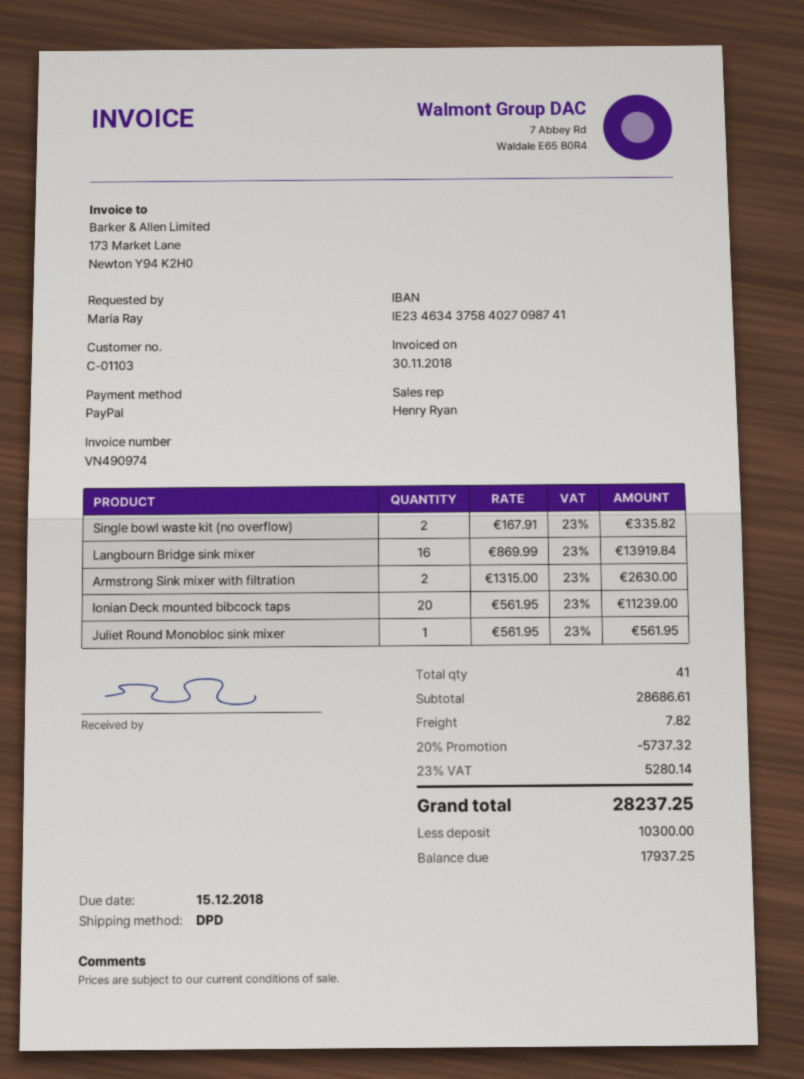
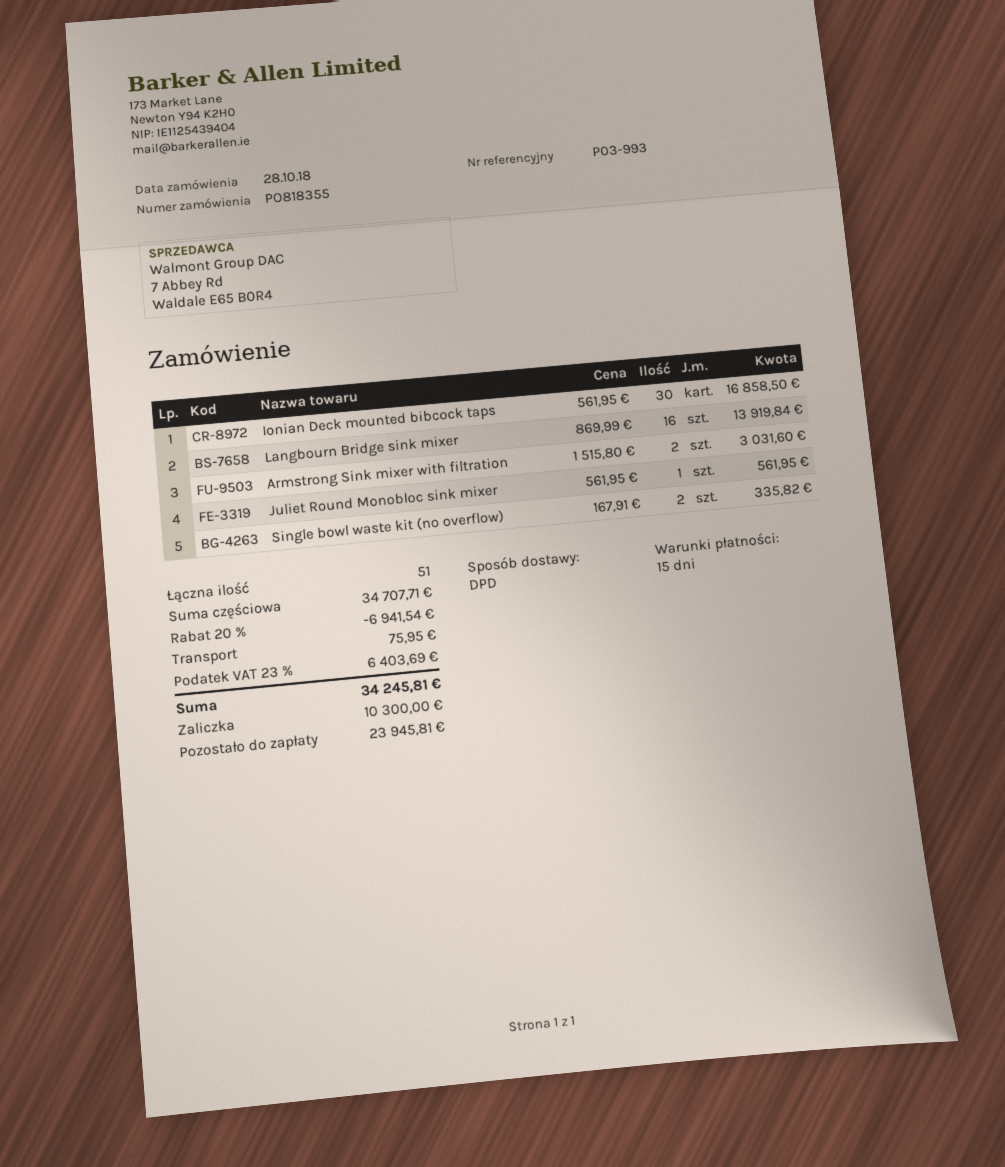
Armstrong Sink mixer with filtration: 2 x 1315.00 = 2630.00 -> 2 x 1515.80 = 3031.60
Ionian Deck mounted bibcock taps: 20 x 561.95 = 11239.00 -> 30 x 561.95 = 16858.50
total quantity: 41 -> 51
subtotal: 28686.61 -> 34707.71
discount: 20% = 5737.32 -> 20% = 6941.54
shipping: 7.82 -> 75.95
tax: 23% = 5280.14 -> 23% = 6403.69
total: 28237.25 -> 34245.81
balance: 17937.25 -> 23945.81

